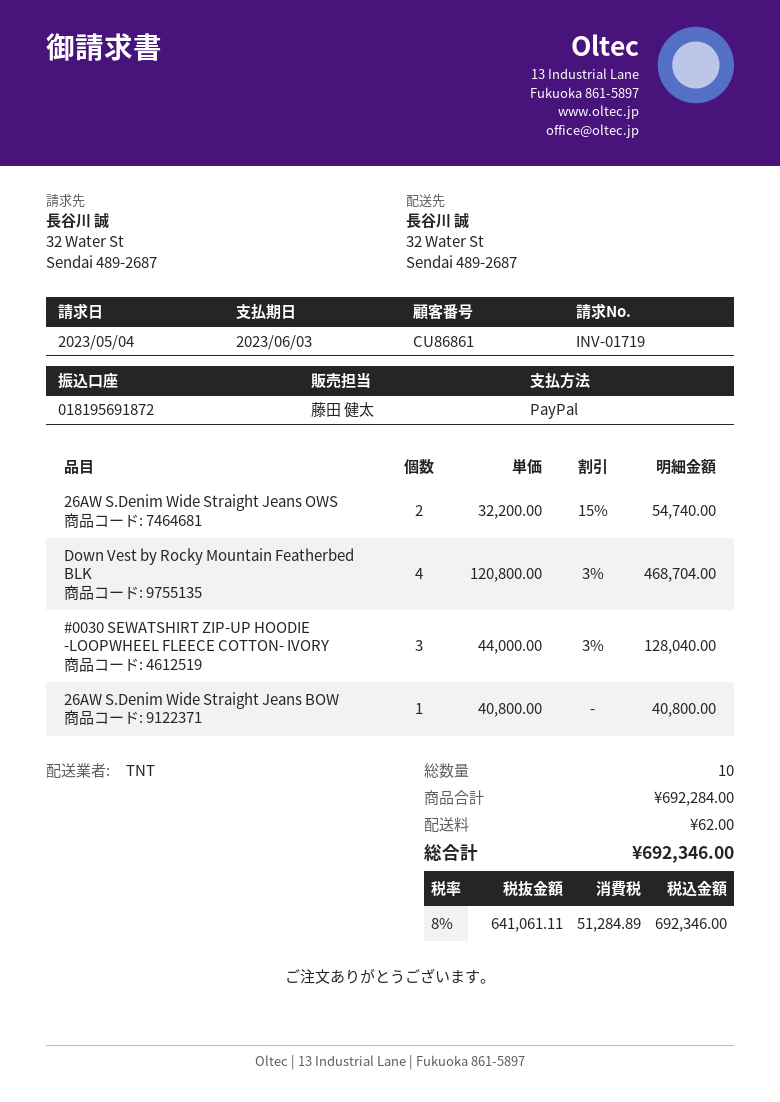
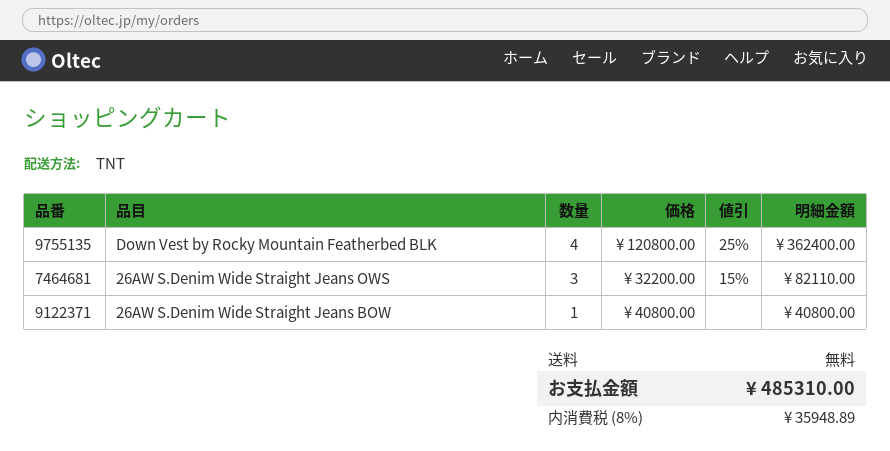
26AW S.Denim Wide Straight Jeans OWS: 2 x 32200.00 - 15% = 54740.00 -> 3 x 32200.00 - 15% = 82110.00
Down Vest by Rocky Mountain Featherbed BLK: 4 x 120800.00 - 3% = 468704.00 -> 4 x 120800.00 - 25% = 362400.00
#0030 SEWATSHIRT ZIP-UP HOODIE -LOOPWHEEL FLEECE COTTON- IVORY: 3 x 44000.00 - 3% = 128040.00 -> none
shipping: 62.00 -> 0.00
tax: 8% = 51284.89 -> 8% = 35948.89
total: 692346.00 -> 485310.00

